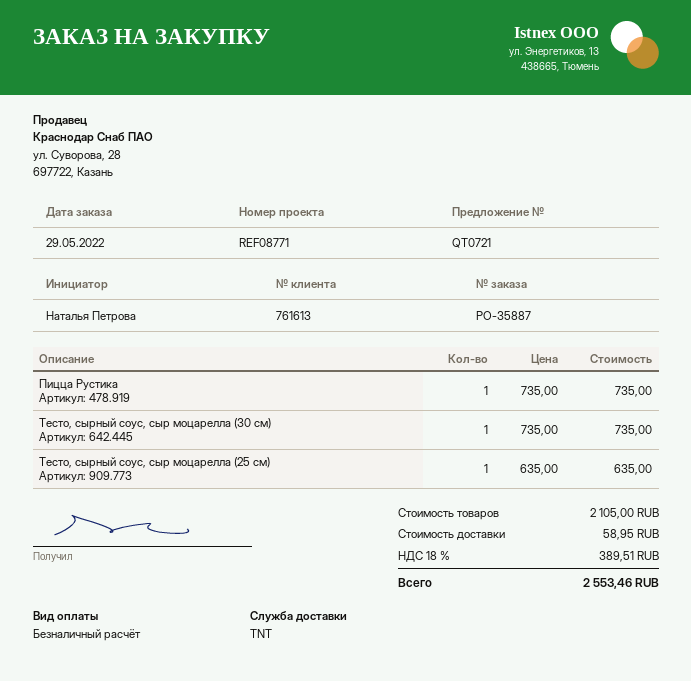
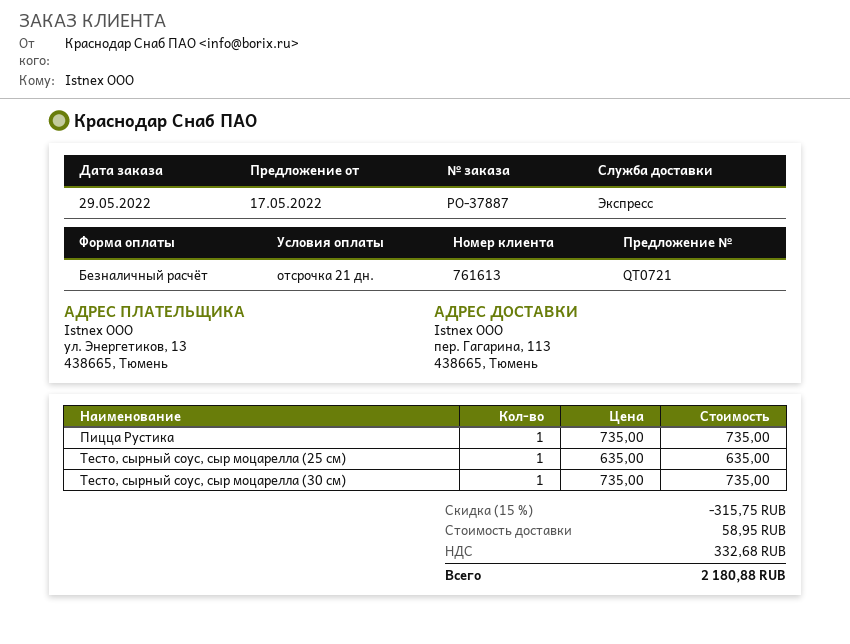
order number: PO-35887 -> PO-37887
shipping method: TNT -> express
discount: none -> 15% = 315.75
tax: 389.51 -> 332.68
total: 2553.46 -> 2180.88

